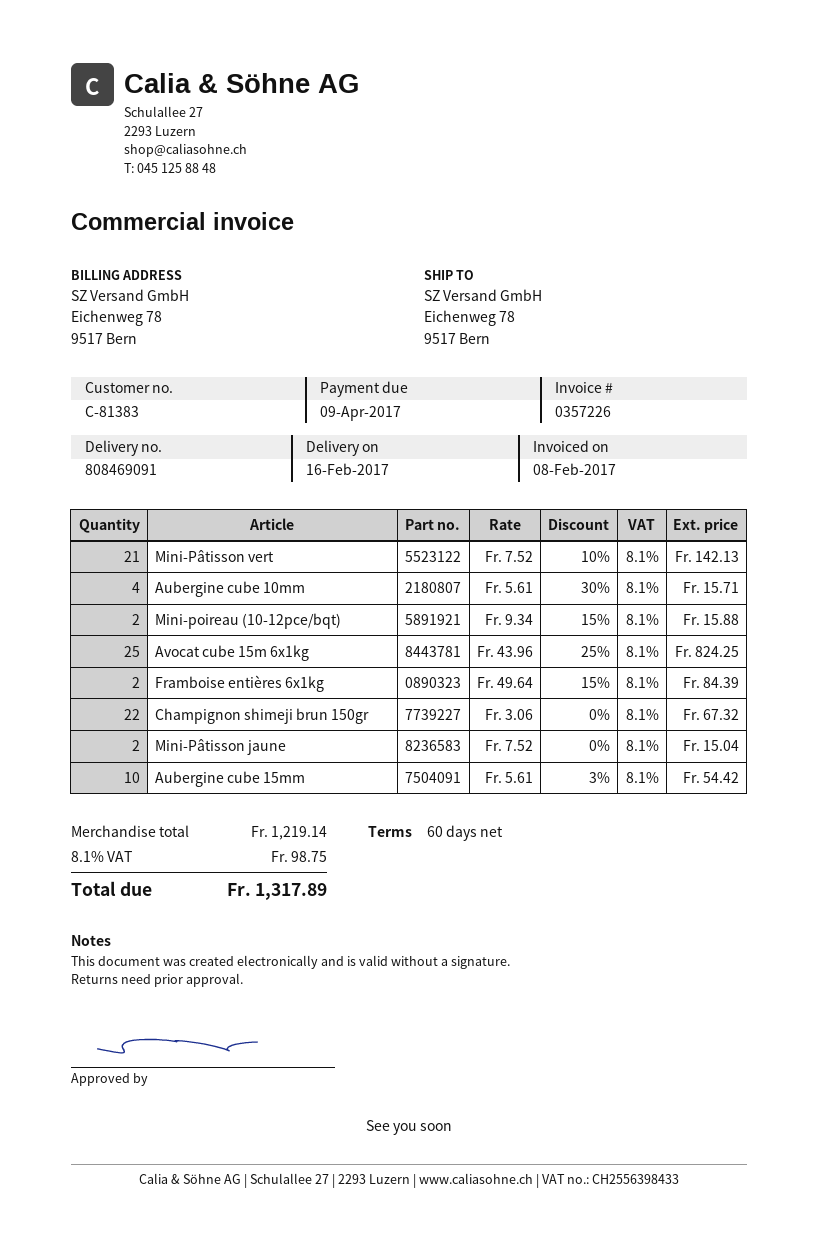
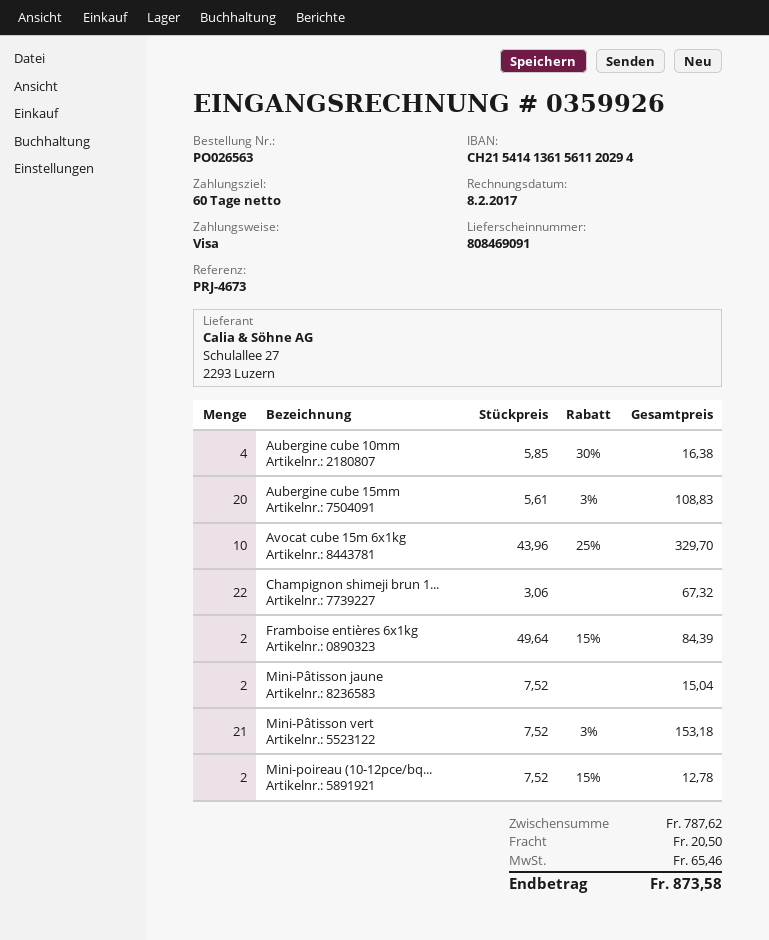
invoice number: 0357226 -> 0359926
Mini-Pâtisson vert: 21 x 7.52 - 10% = 142.13 -> 21 x 7.52 - 3% = 153.18
Aubergine cube 10mm: 4 x 5.61 - 30% = 15.71 -> 4 x 5.85 - 30% = 16.38
Mini-poireau (10-12pce/bqt): 2 x 9.34 - 15% = 15.88 -> 2 x 7.52 - 15% = 12.78
Avocat cube 15m 6x1kg: 25 x 43.96 - 25% = 824.25 -> 10 x 43.96 - 25% = 329.70
Aubergine cube 15mm: 10 x 5.61 - 3% = 54.42 -> 20 x 5.61 - 3% = 108.83
subtotal: 1219.14 -> 787.62
shipping: none -> 20.50
tax: 98.75 -> 65.46
total: 1317.89 -> 873.58

